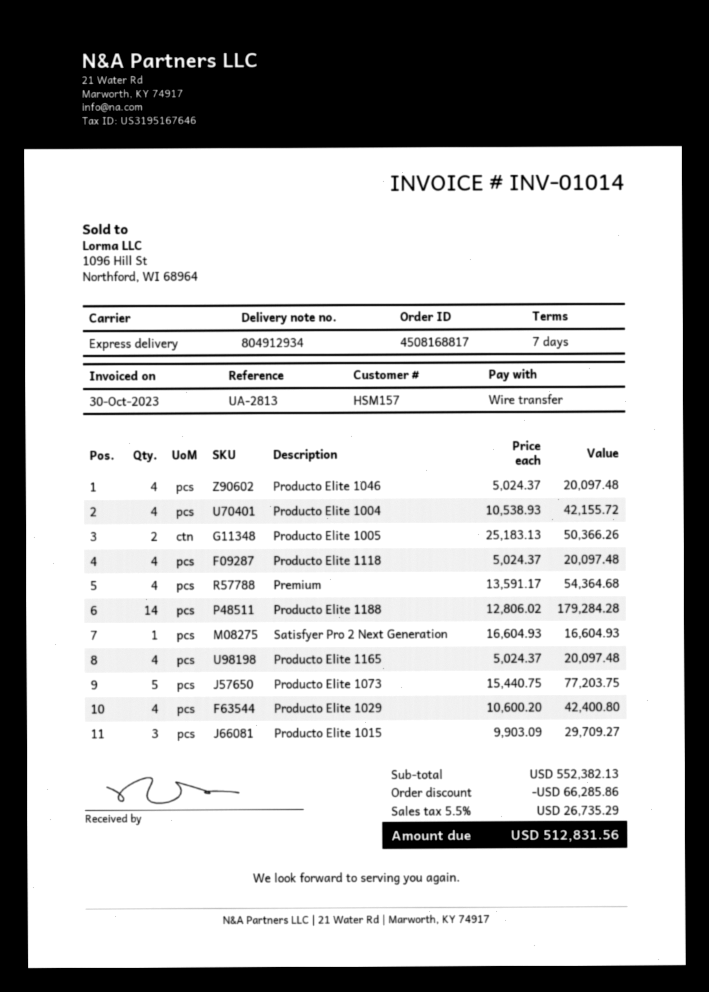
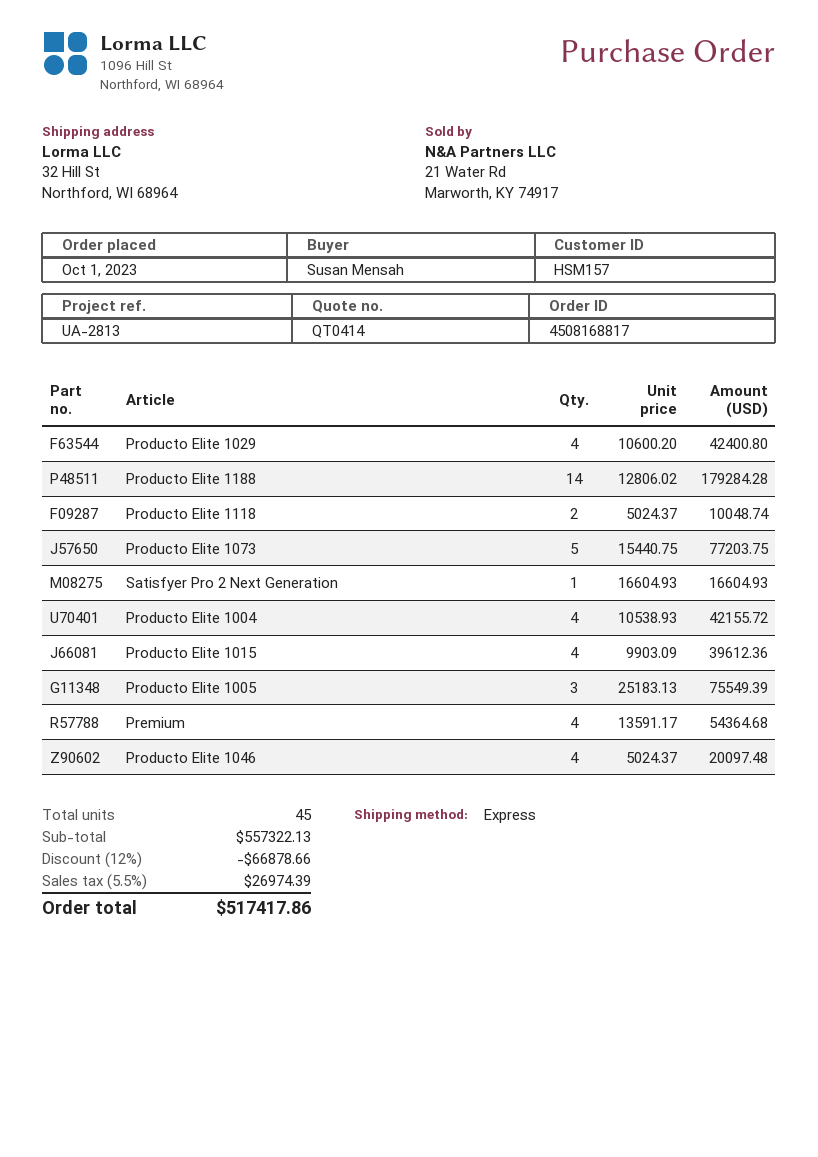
Producto Elite 1005: 2 x 25183.13 = 50366.26 -> 3 x 25183.13 = 75549.39
Producto Elite 1118: 4 x 5024.37 = 20097.48 -> 2 x 5024.37 = 10048.74
Producto Elite 1165: 4 x 5024.37 = 20097.48 -> none
Producto Elite 1015: 3 x 9903.09 = 29709.27 -> 4 x 9903.09 = 39612.36
subtotal: 552382.13 -> 557322.13
discount: 66285.86 -> 66878.66
tax: 5.5% = 26735.29 -> 5.5% = 26974.39
total: 512831.56 -> 517417.86

